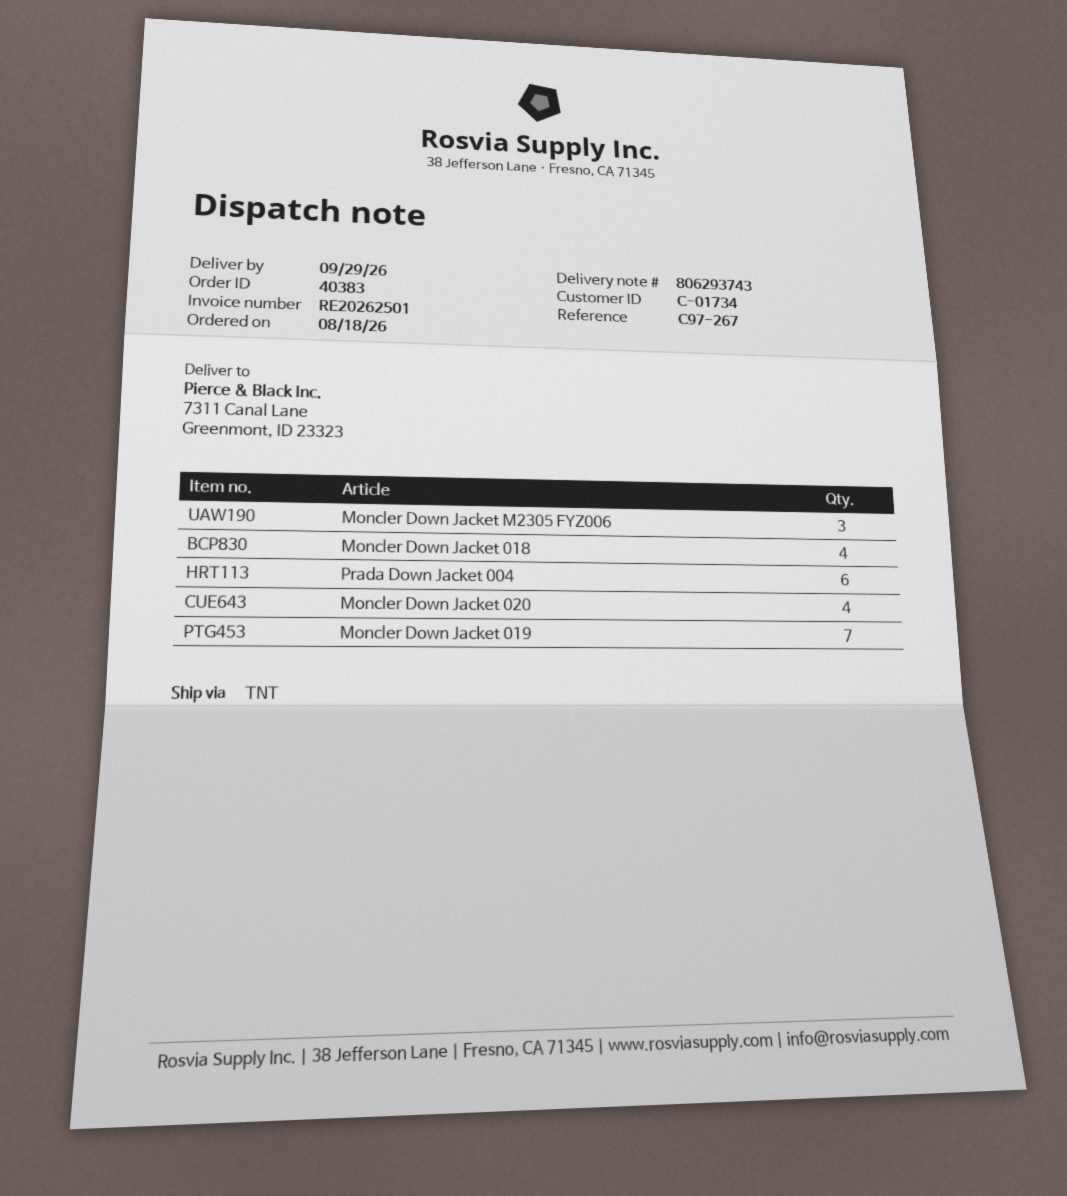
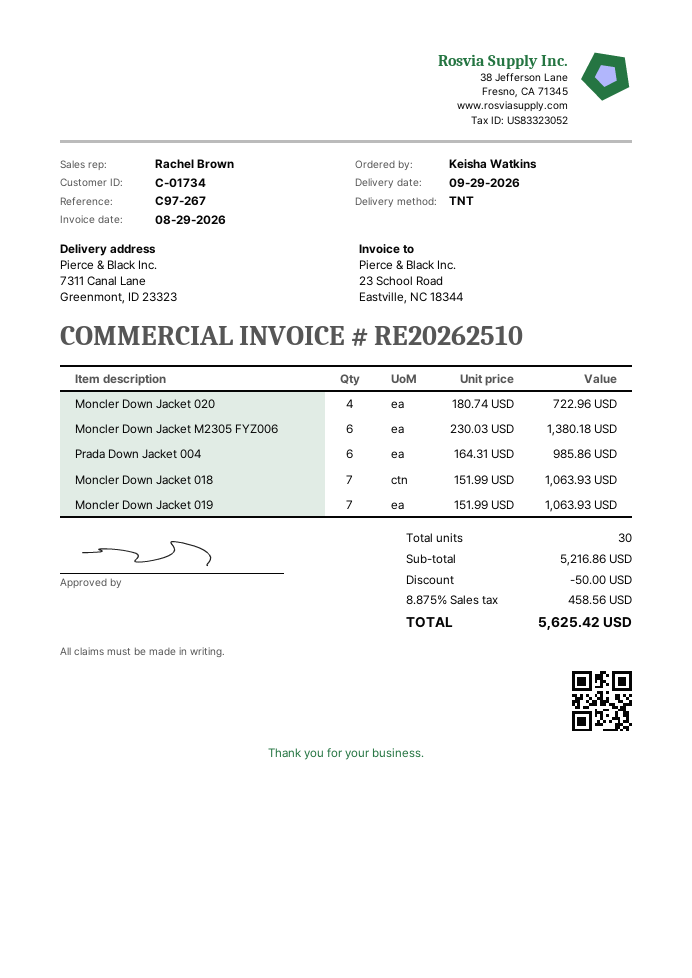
invoice number: RE20262501 -> RE20262510
Moncler Down Jacket M2305 FYZ006: 3 -> 6
Moncler Down Jacket 018: 4 -> 7

